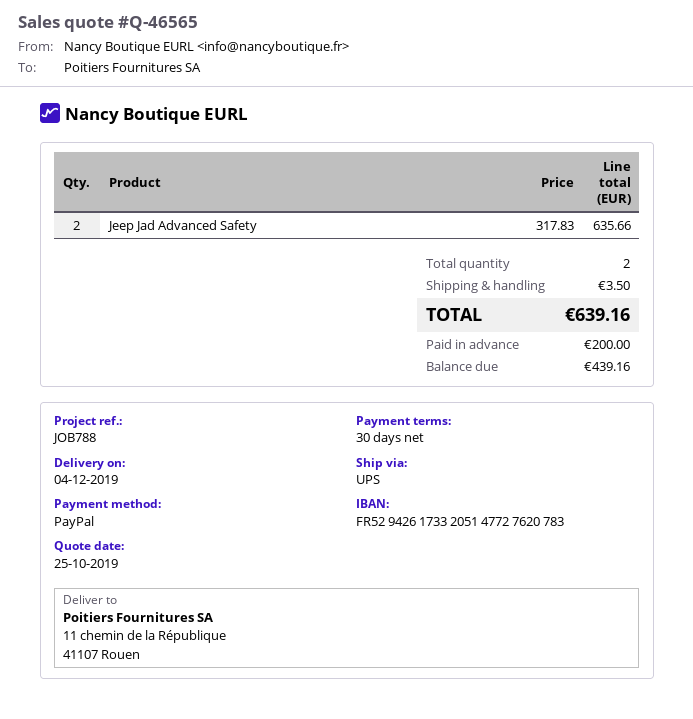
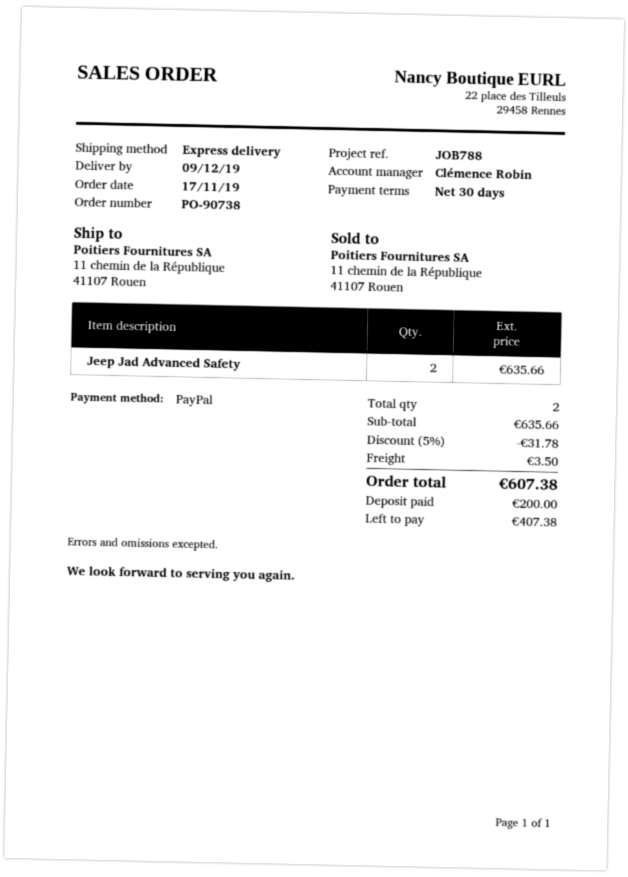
delivery date: 2019-12-04 -> 2019-12-09
shipping method: UPS -> express
discount: none -> 5% = 31.78
total: 639.16 -> 607.38
balance: 439.16 -> 407.38

